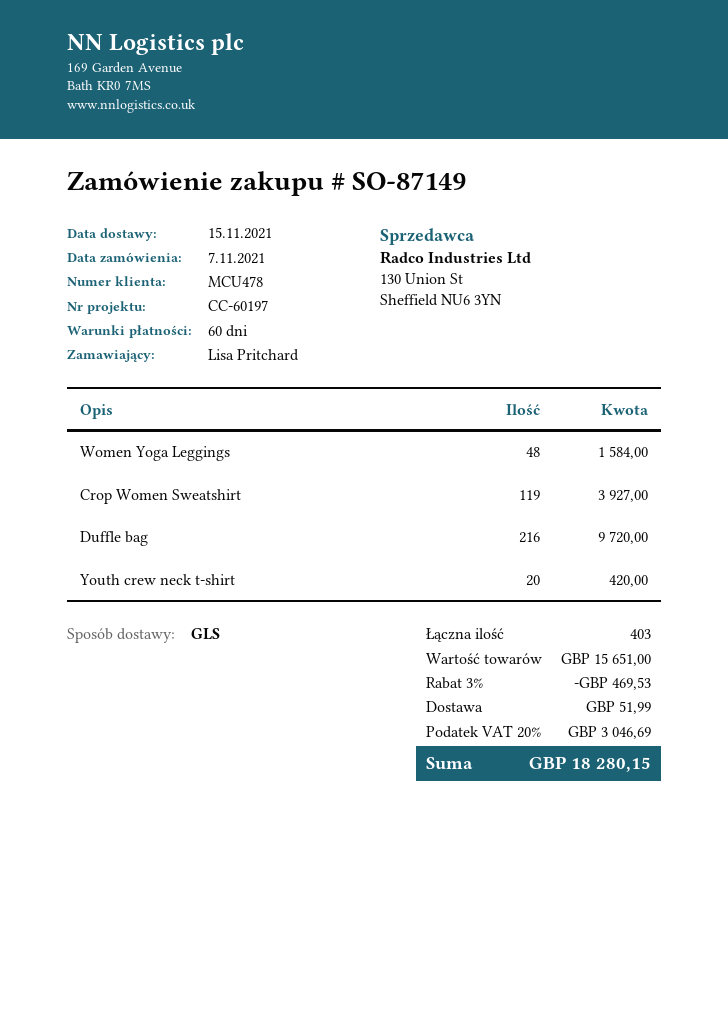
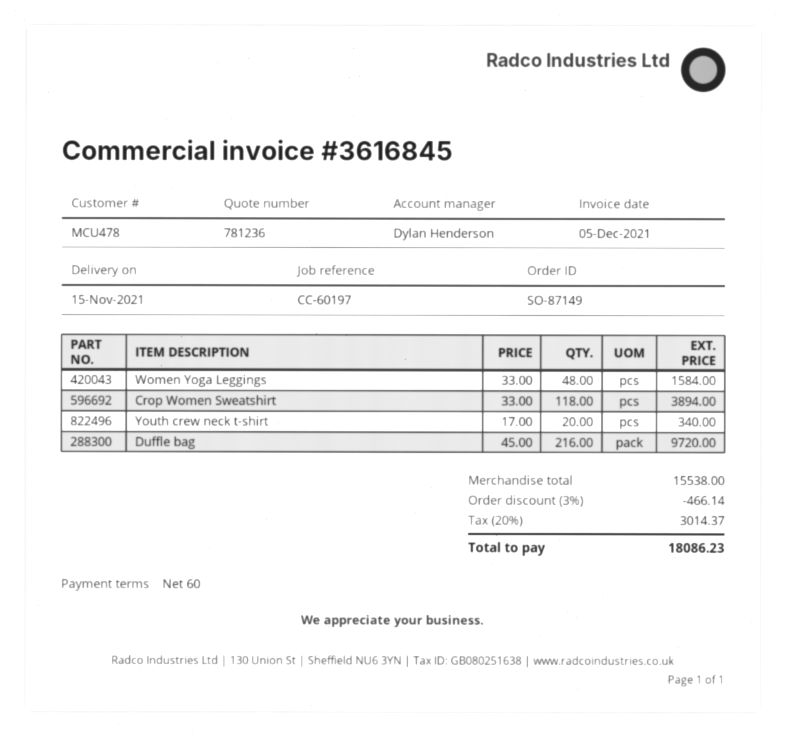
Crop Women Sweatshirt: 119 for 3927.00 -> 118 for 3894.00
Youth crew neck t-shirt: 20 for 420.00 -> 20 for 340.00
subtotal: 15651.00 -> 15538.00
discount: 3% = 469.53 -> 3% = 466.14
shipping: 51.99 -> none
tax: 20% = 3046.69 -> 20% = 3014.37
total: 18280.15 -> 18086.23

